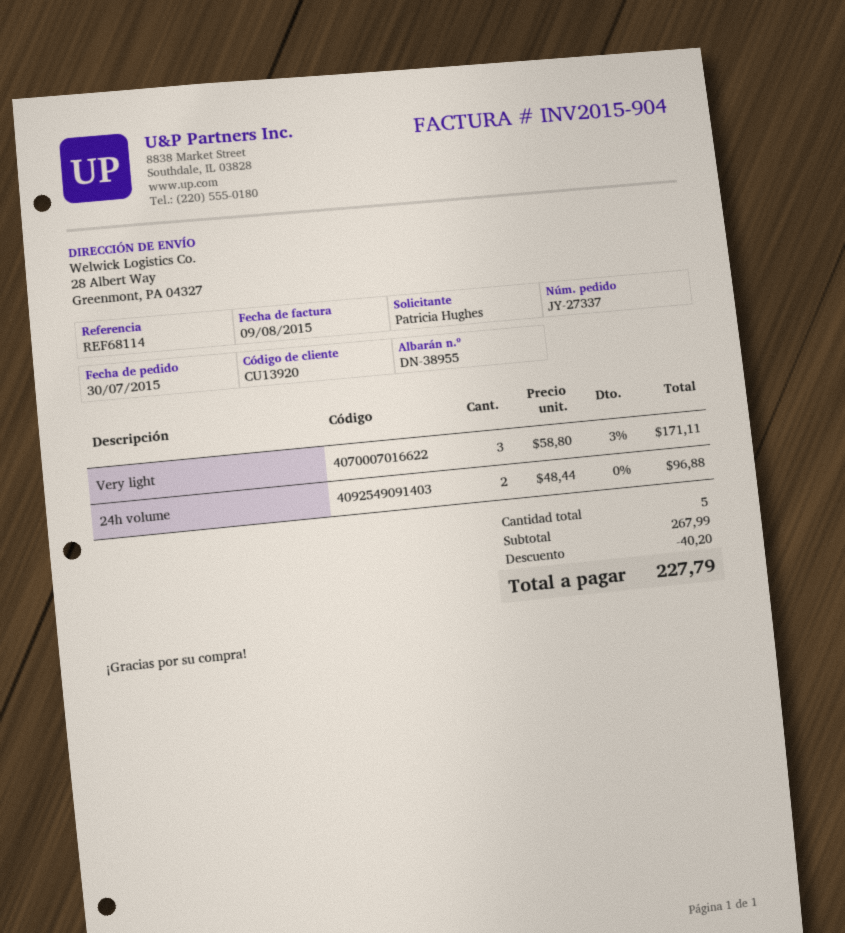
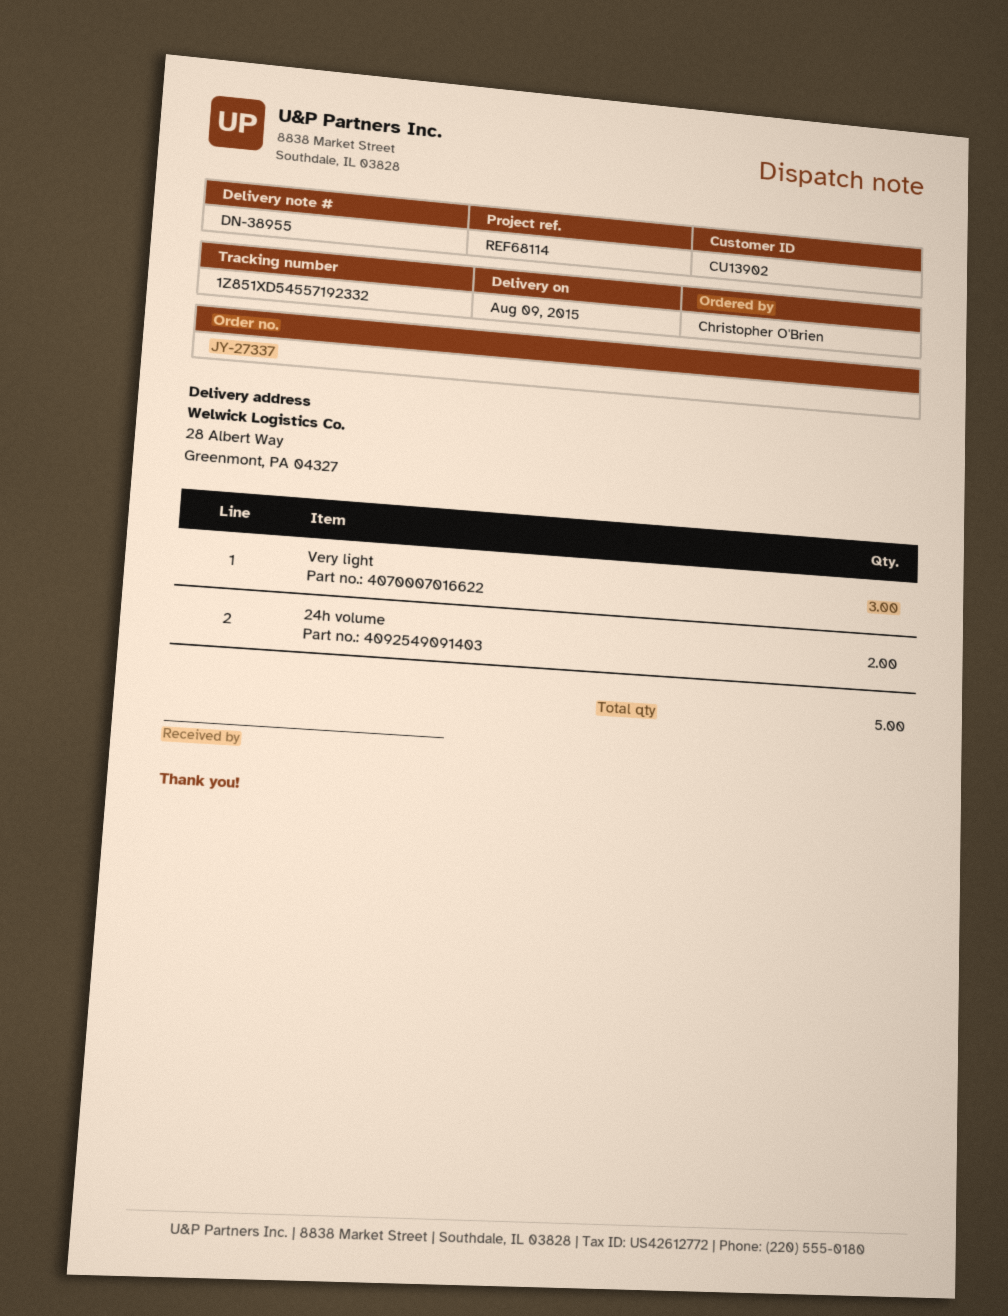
customer number: CU13920 -> CU13902
ordered by: Patricia Hughes -> Christopher O'Brien

